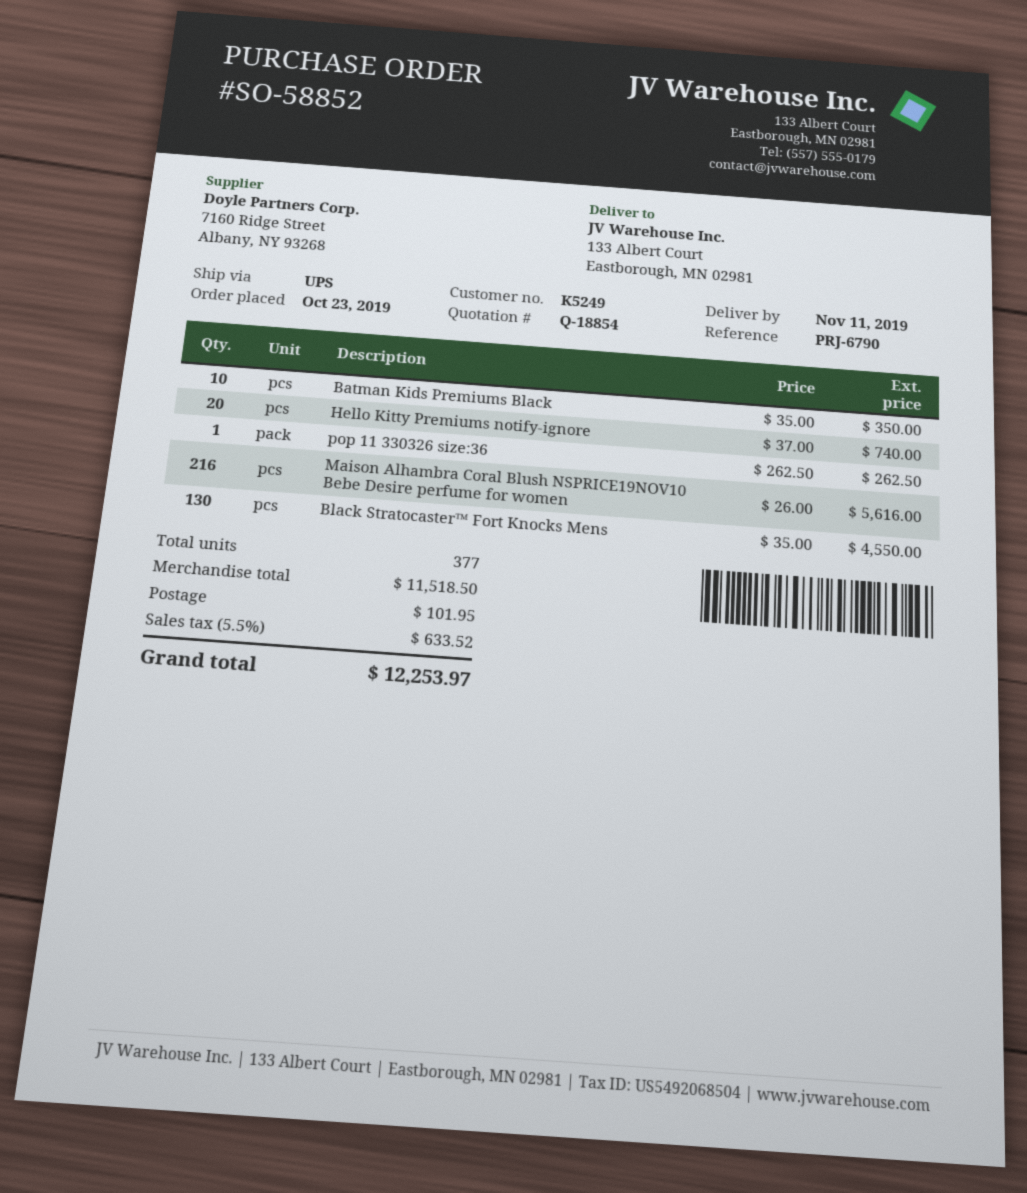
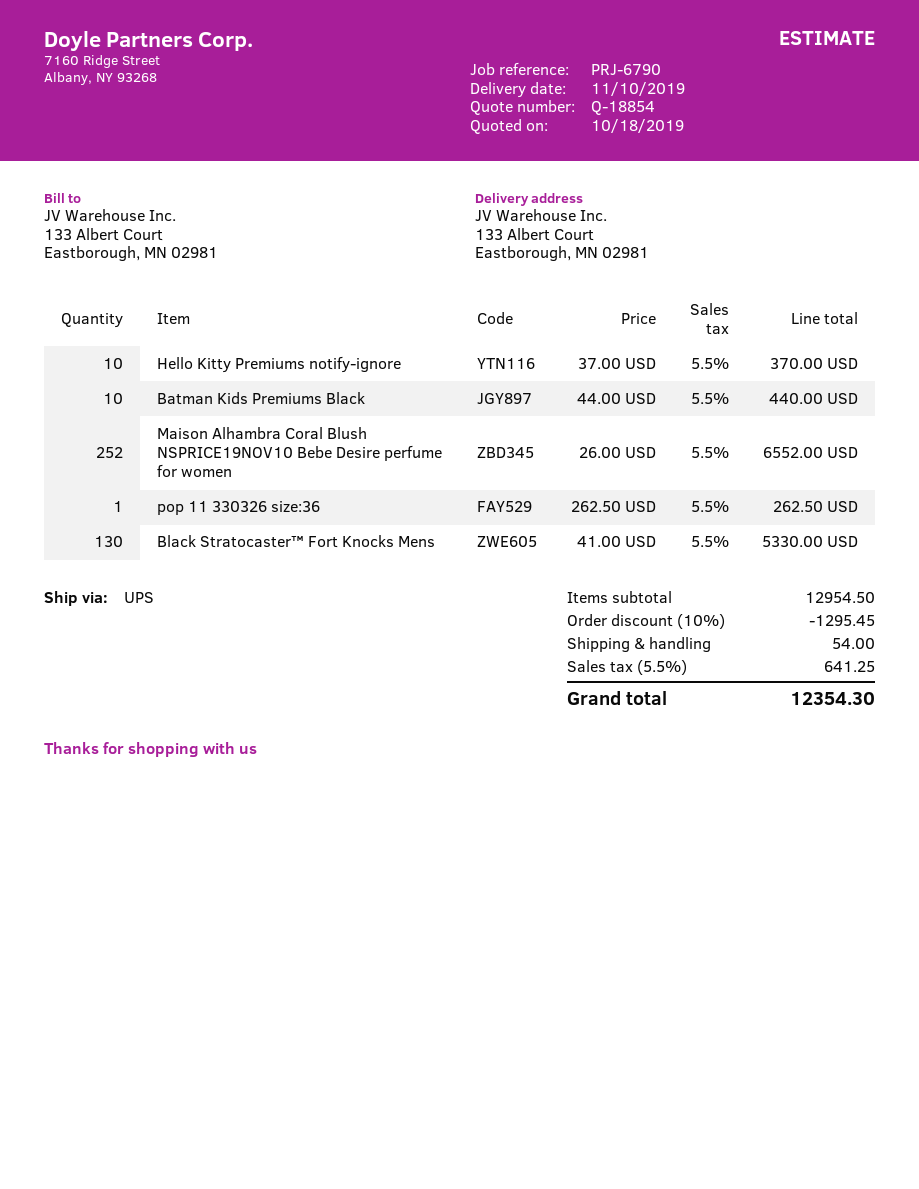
delivery date: 2019-11-11 -> 2019-11-10
Batman Kids Premiums Black: 10 x 35.00 = 350.00 -> 10 x 44.00 = 440.00
Hello Kitty Premiums notify-ignore: 20 x 37.00 = 740.00 -> 10 x 37.00 = 370.00
Maison Alhambra Coral Blush NSPRICE19NOV10 Bebe Desire perfume for women: 216 x 26.00 = 5616.00 -> 252 x 26.00 = 6552.00
Black Stratocaster™ Fort Knocks Mens: 130 x 35.00 = 4550.00 -> 130 x 41.00 = 5330.00
subtotal: 11518.50 -> 12954.50
discount: none -> 10% = 1295.45
shipping: 101.95 -> 54.00
tax: 5.5% = 633.52 -> 5.5% = 641.25
total: 12253.97 -> 12354.30

